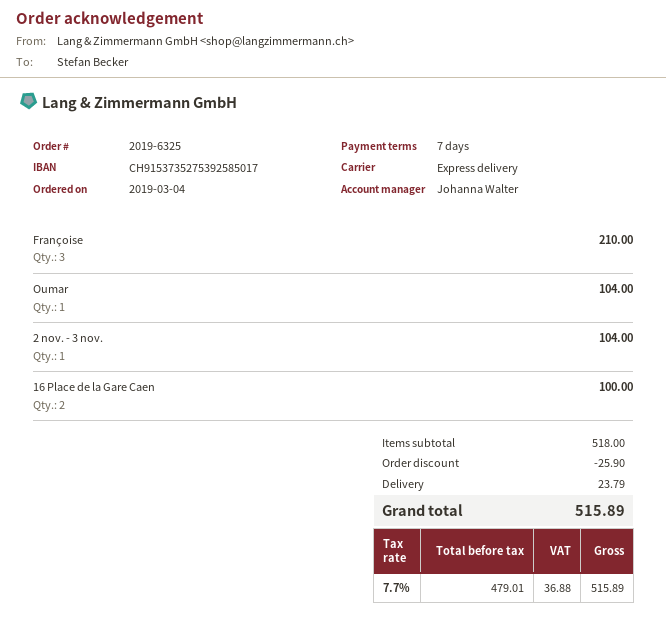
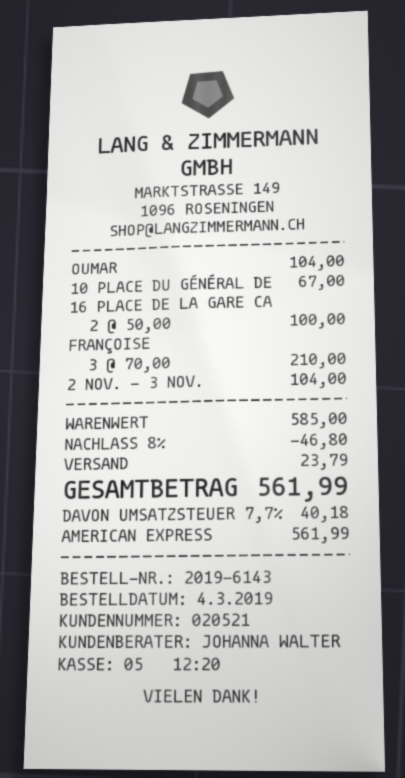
order number: 2019-6325 -> 2019-6143
10 PLACE DU GÉNÉRAL DE: none -> 1 for 67.00
subtotal: 518.00 -> 585.00
discount: 25.90 -> 46.80
tax: 7.7% = 36.88 -> 7.7% = 40.18
total: 515.89 -> 561.99

